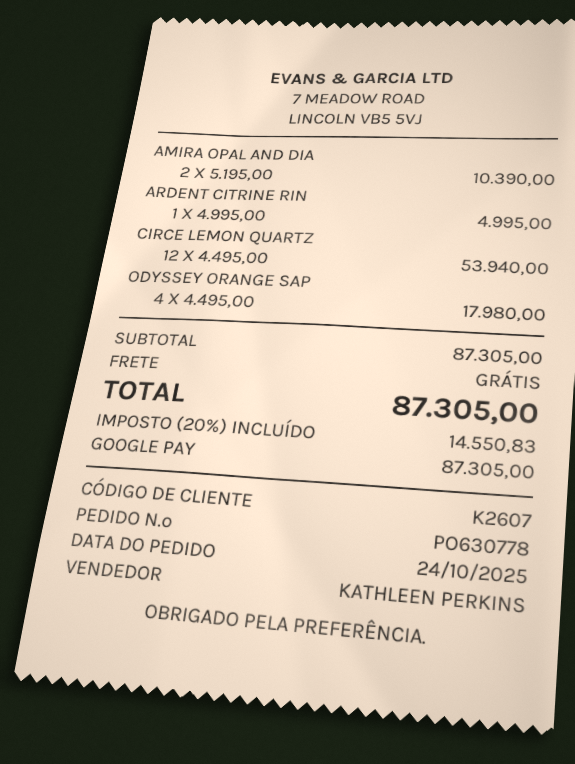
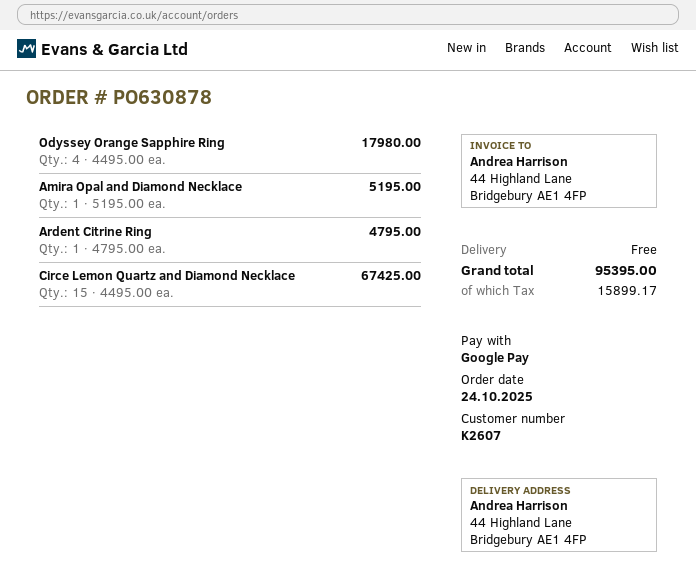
order number: PO630778 -> PO630878
AMIRA OPAL AND DIA: 2 x 5195.00 = 10390.00 -> 1 x 5195.00 = 5195.00
ARDENT CITRINE RIN: 1 x 4995.00 = 4995.00 -> 1 x 4795.00 = 4795.00
CIRCE LEMON QUARTZ: 12 x 4495.00 = 53940.00 -> 15 x 4495.00 = 67425.00
tax: 14550.83 -> 15899.17
total: 87305.00 -> 95395.00

